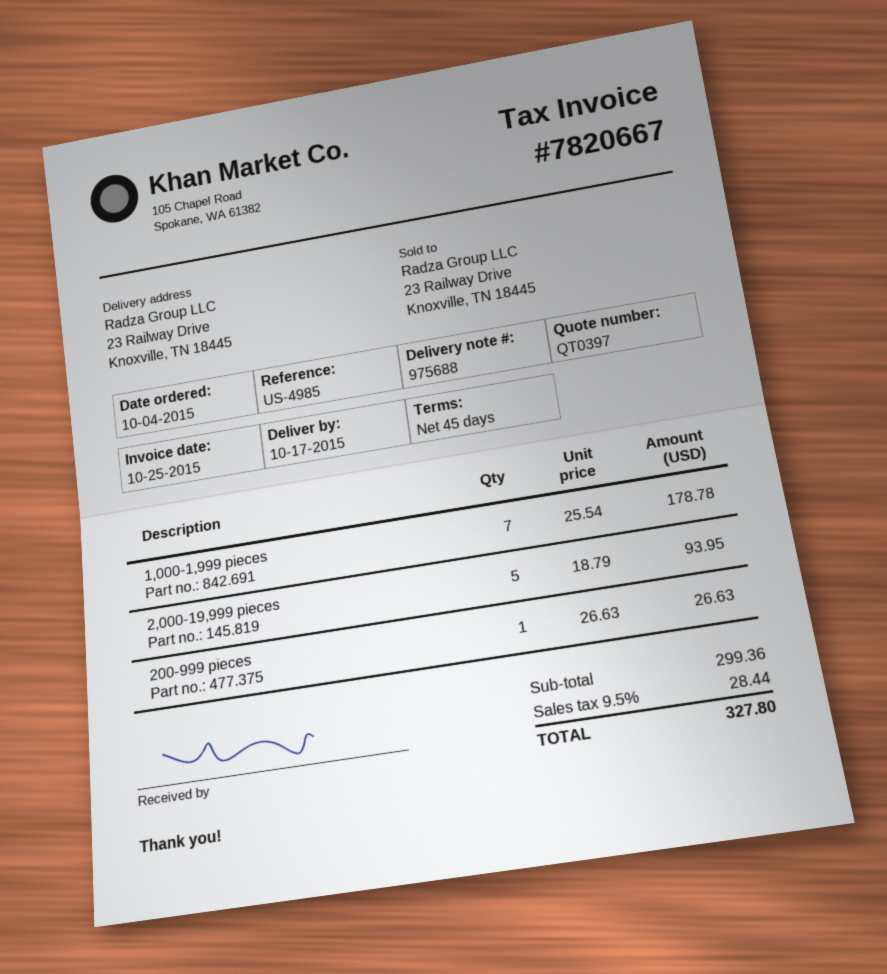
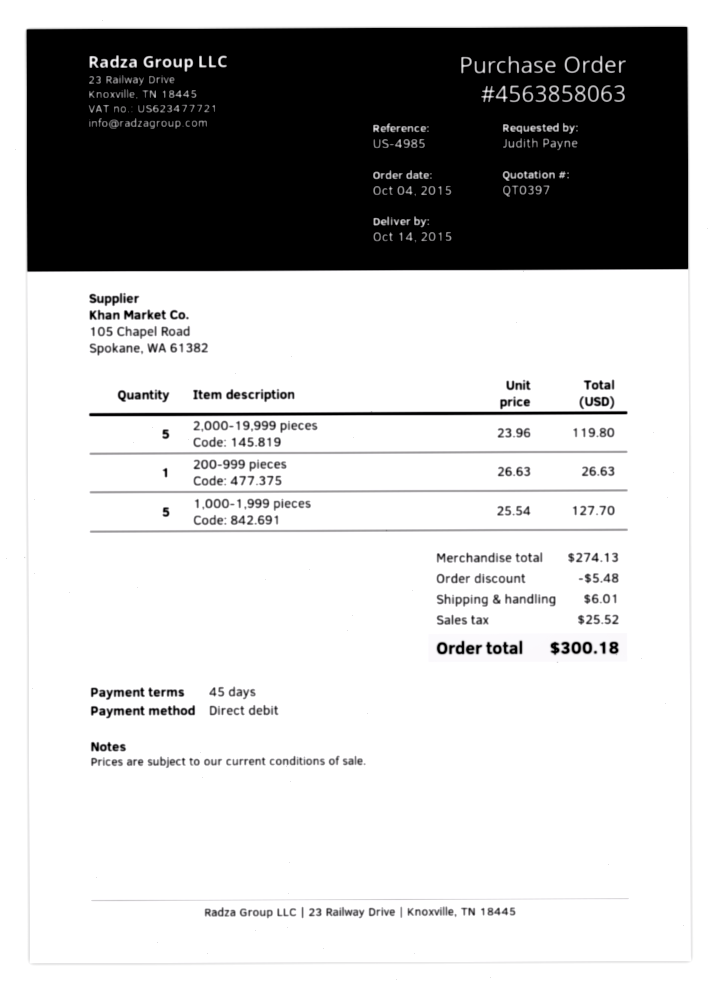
delivery date: 2015-10-17 -> 2015-10-14
1,000-1,999 pieces: 7 x 25.54 = 178.78 -> 5 x 25.54 = 127.70
2,000-19,999 pieces: 5 x 18.79 = 93.95 -> 5 x 23.96 = 119.80
subtotal: 299.36 -> 274.13
discount: none -> 5.48
shipping: none -> 6.01
tax: 28.44 -> 25.52
total: 327.80 -> 300.18

